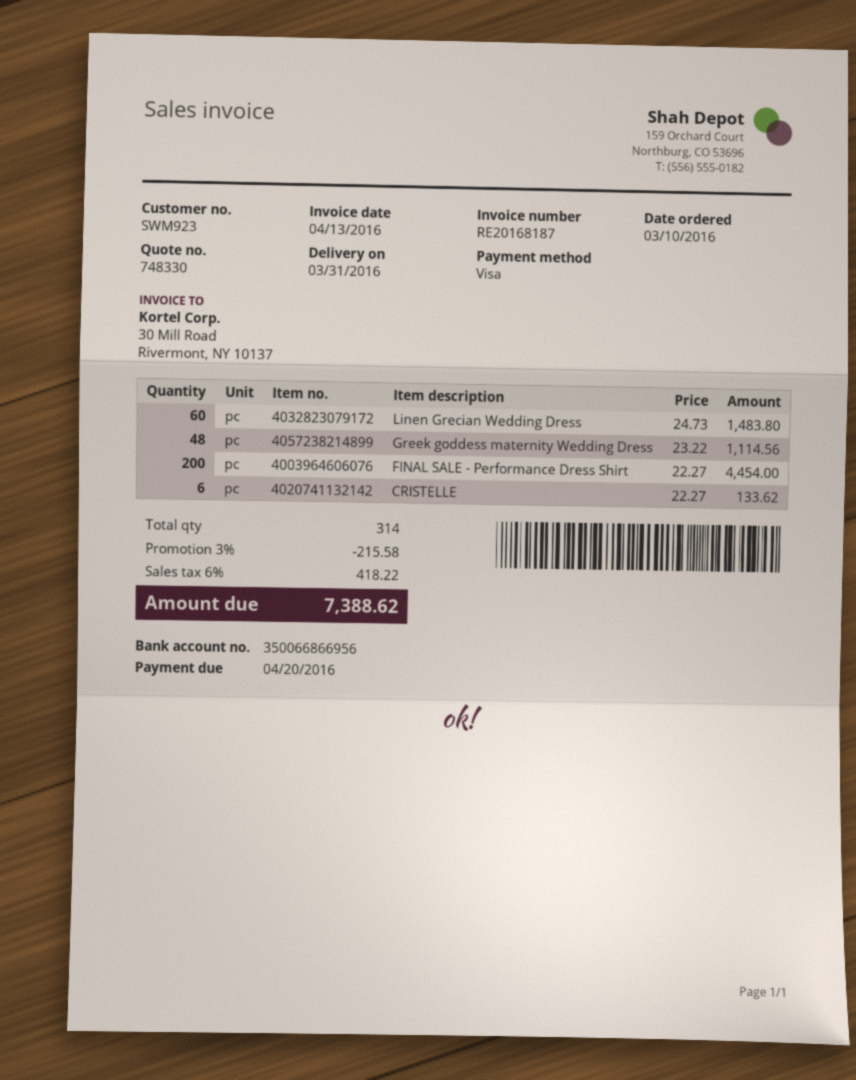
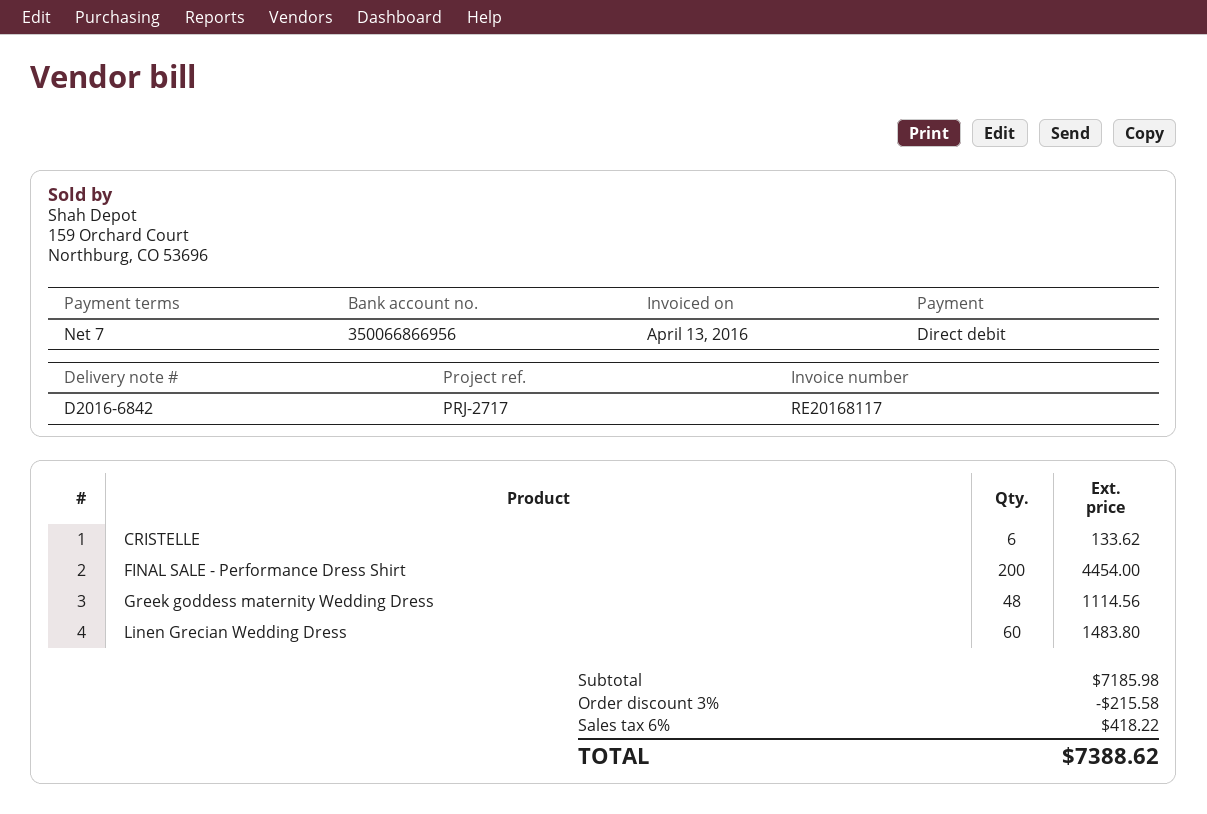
invoice number: RE20168187 -> RE20168117
payment method: Visa -> direct debit

